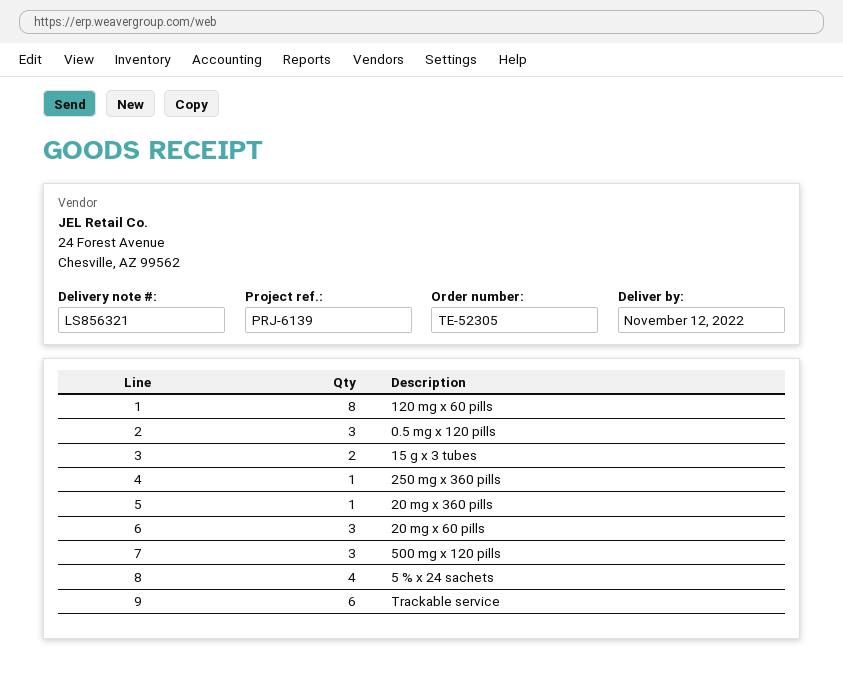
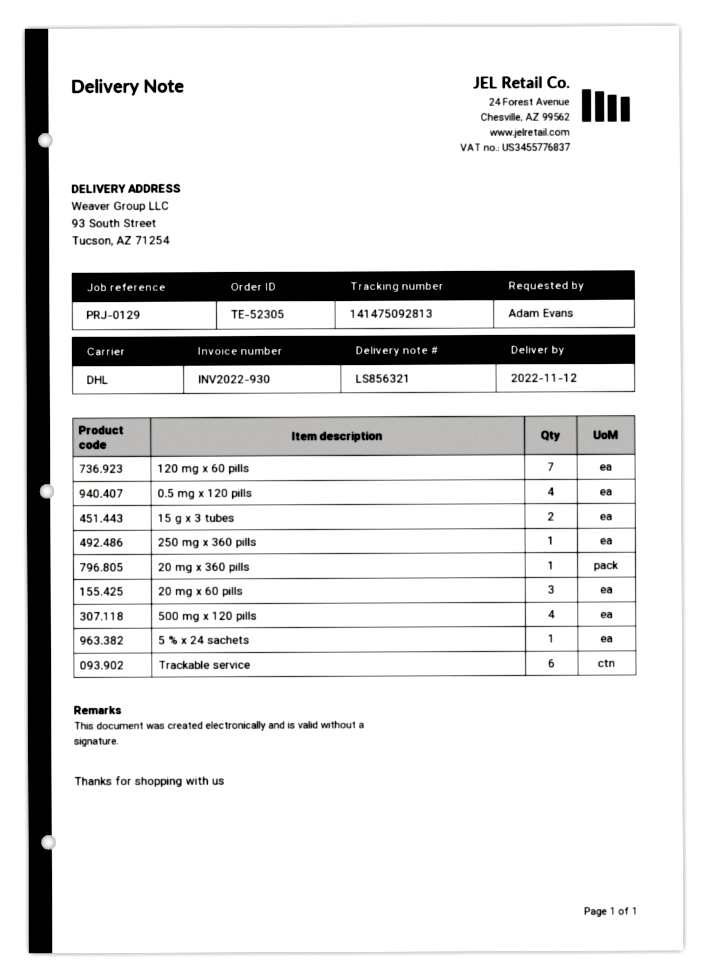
reference: PRJ-6139 -> PRJ-0129
120 mg x 60 pills: 8 -> 7
0.5 mg x 120 pills: 3 -> 4
500 mg x 120 pills: 3 -> 4
5 % x 24 sachets: 4 -> 1

